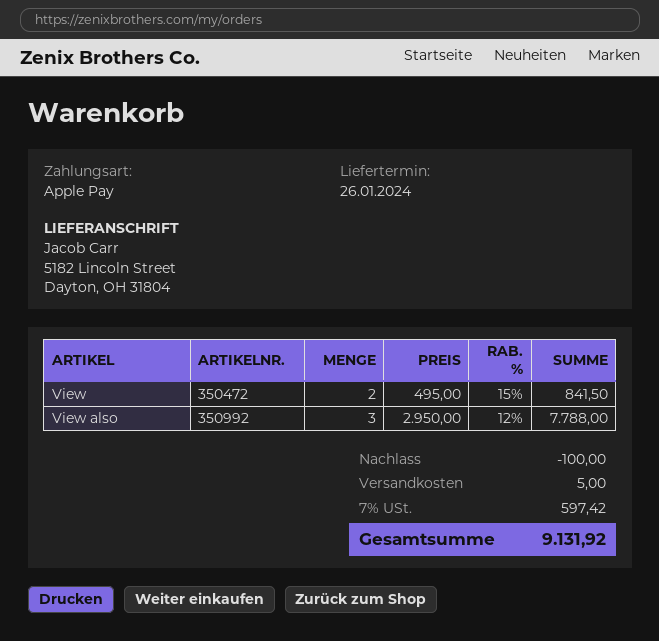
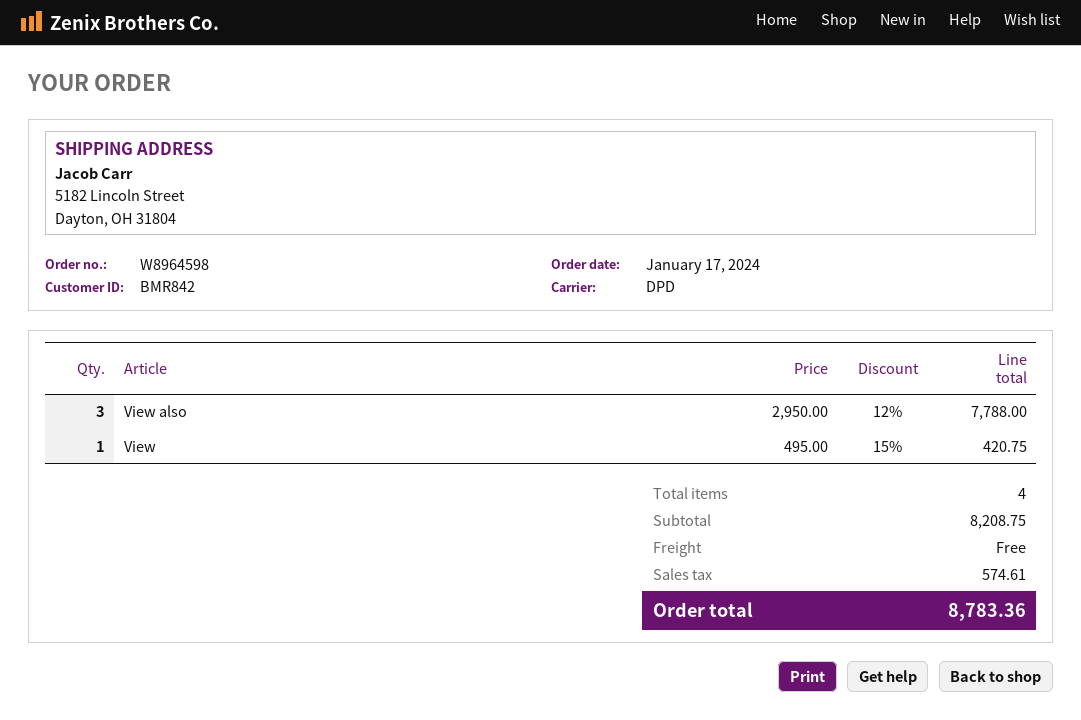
View: 2 x 495.00 - 15% = 841.50 -> 1 x 495.00 - 15% = 420.75
discount: 100.00 -> none
shipping: 5.00 -> 0.00
tax: 597.42 -> 574.61
total: 9131.92 -> 8783.36

